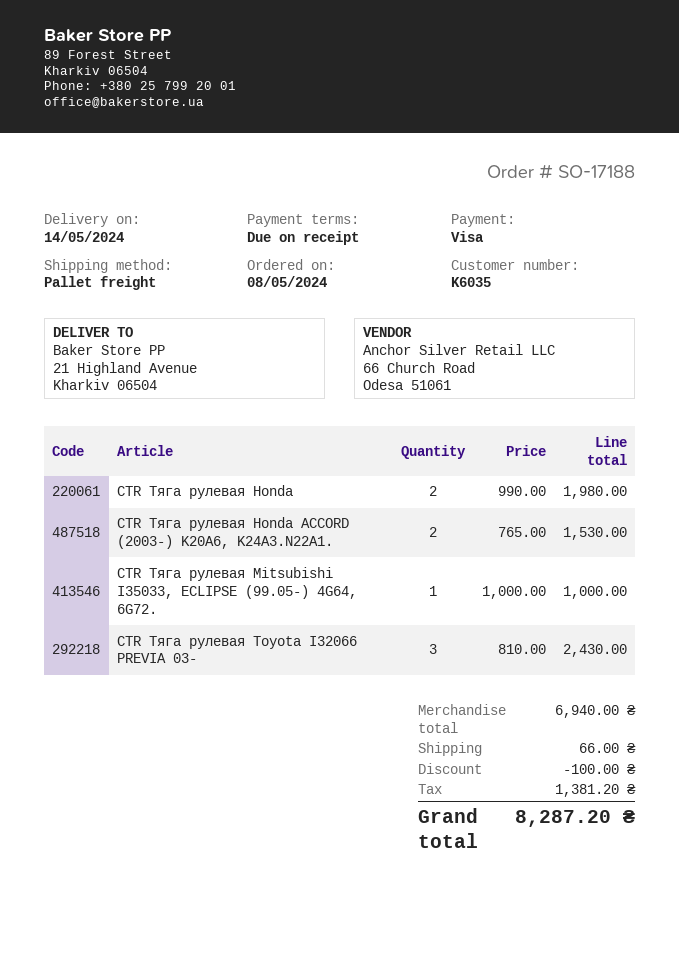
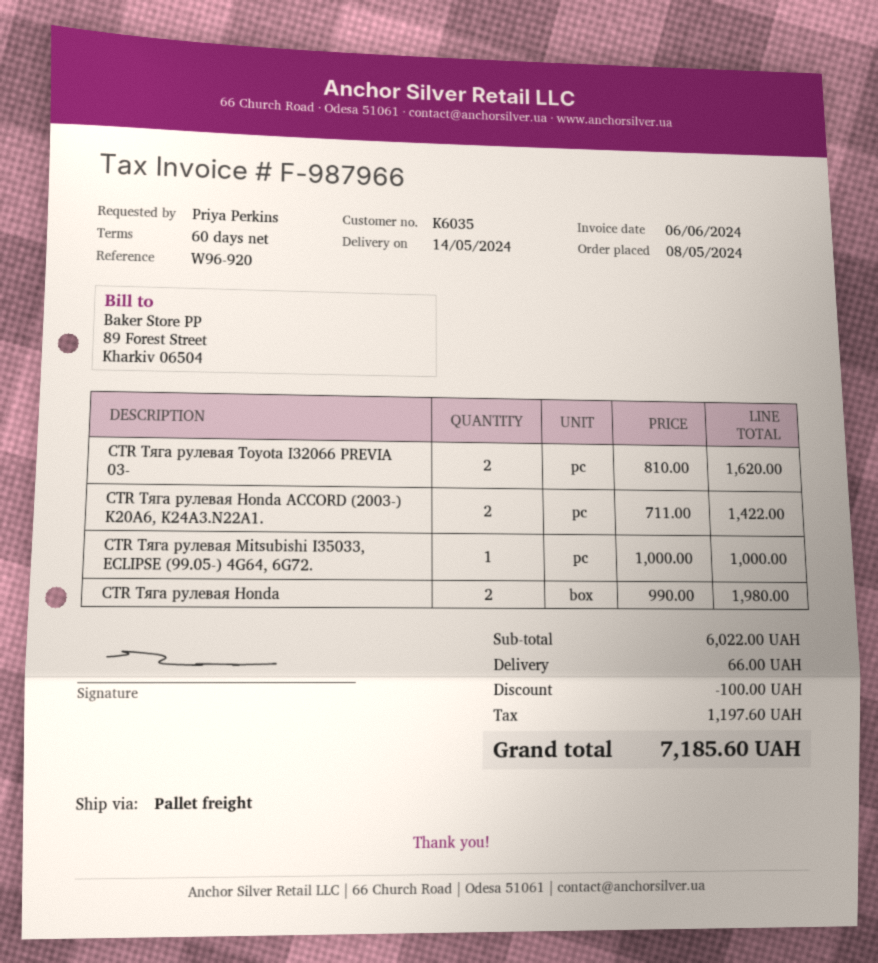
payment terms: on receipt -> 60 days
CTR Тяга рулевая Honda ACCORD (2003-) K20A6, K24A3.N22A1.: 2 x 765.00 = 1530.00 -> 2 x 711.00 = 1422.00
CTR Тяга рулевая Toyota I32066 PREVIA 03-: 3 x 810.00 = 2430.00 -> 2 x 810.00 = 1620.00
subtotal: 6940.00 -> 6022.00
tax: 1381.20 -> 1197.60
total: 8287.20 -> 7185.60

